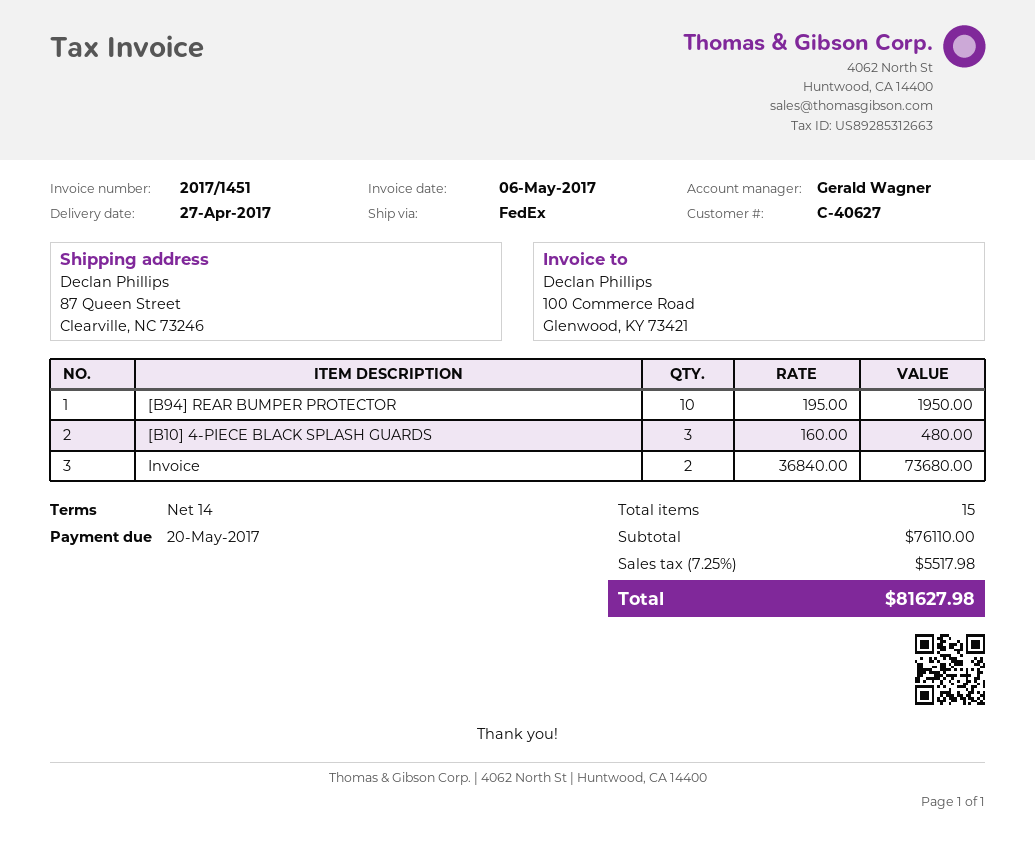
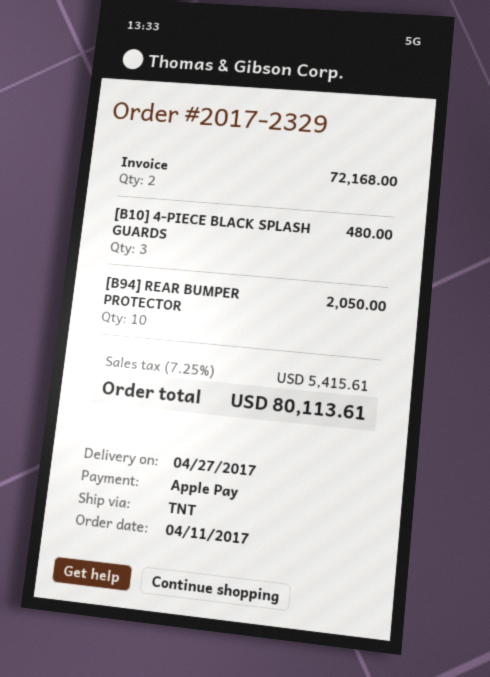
shipping method: FedEx -> TNT
[B94] REAR BUMPER PROTECTOR: 10 for 1950.00 -> 10 for 2050.00
Invoice: 2 for 73680.00 -> 2 for 72168.00
tax: 7.25% = 5517.98 -> 7.25% = 5415.61
total: 81627.98 -> 80113.61

